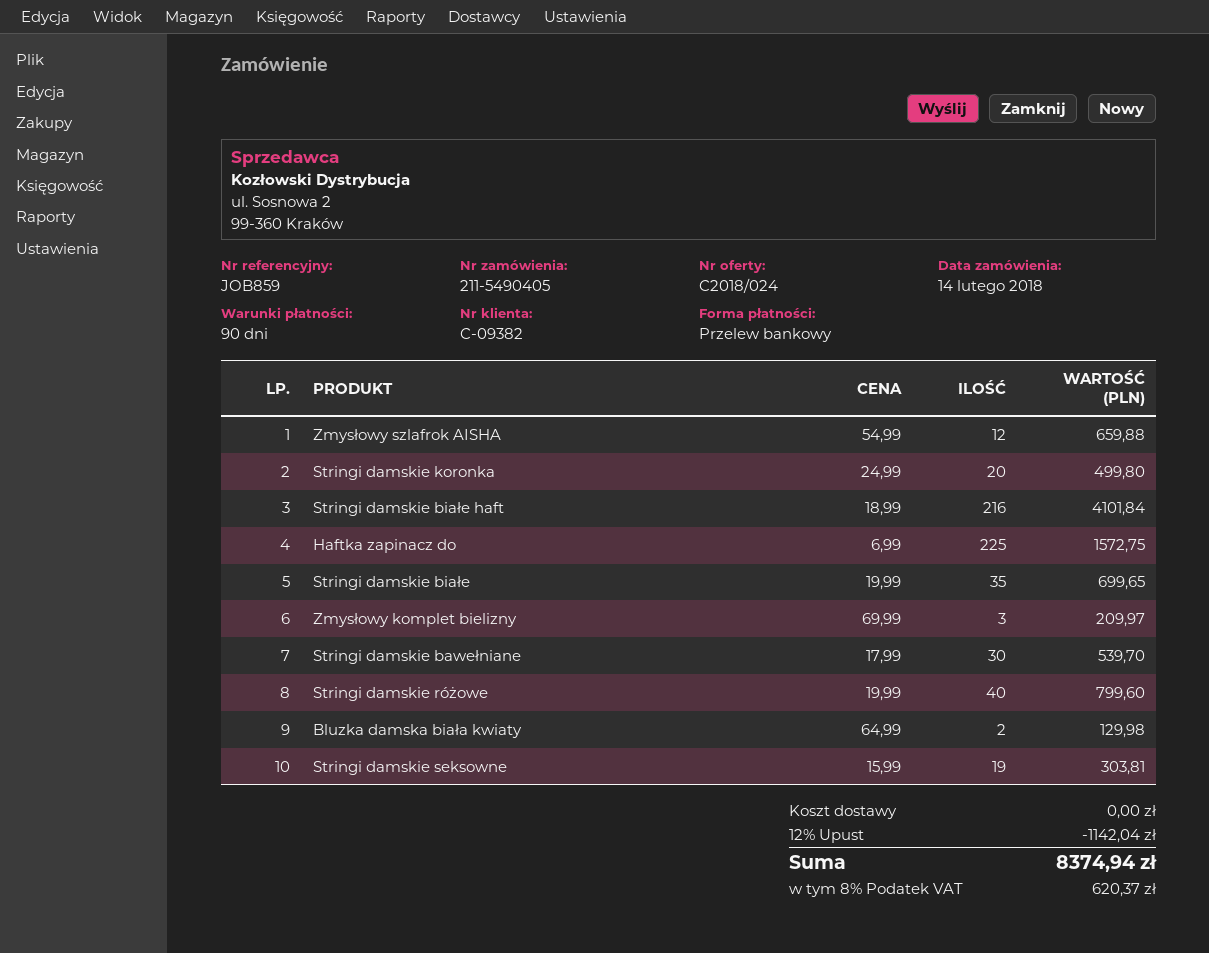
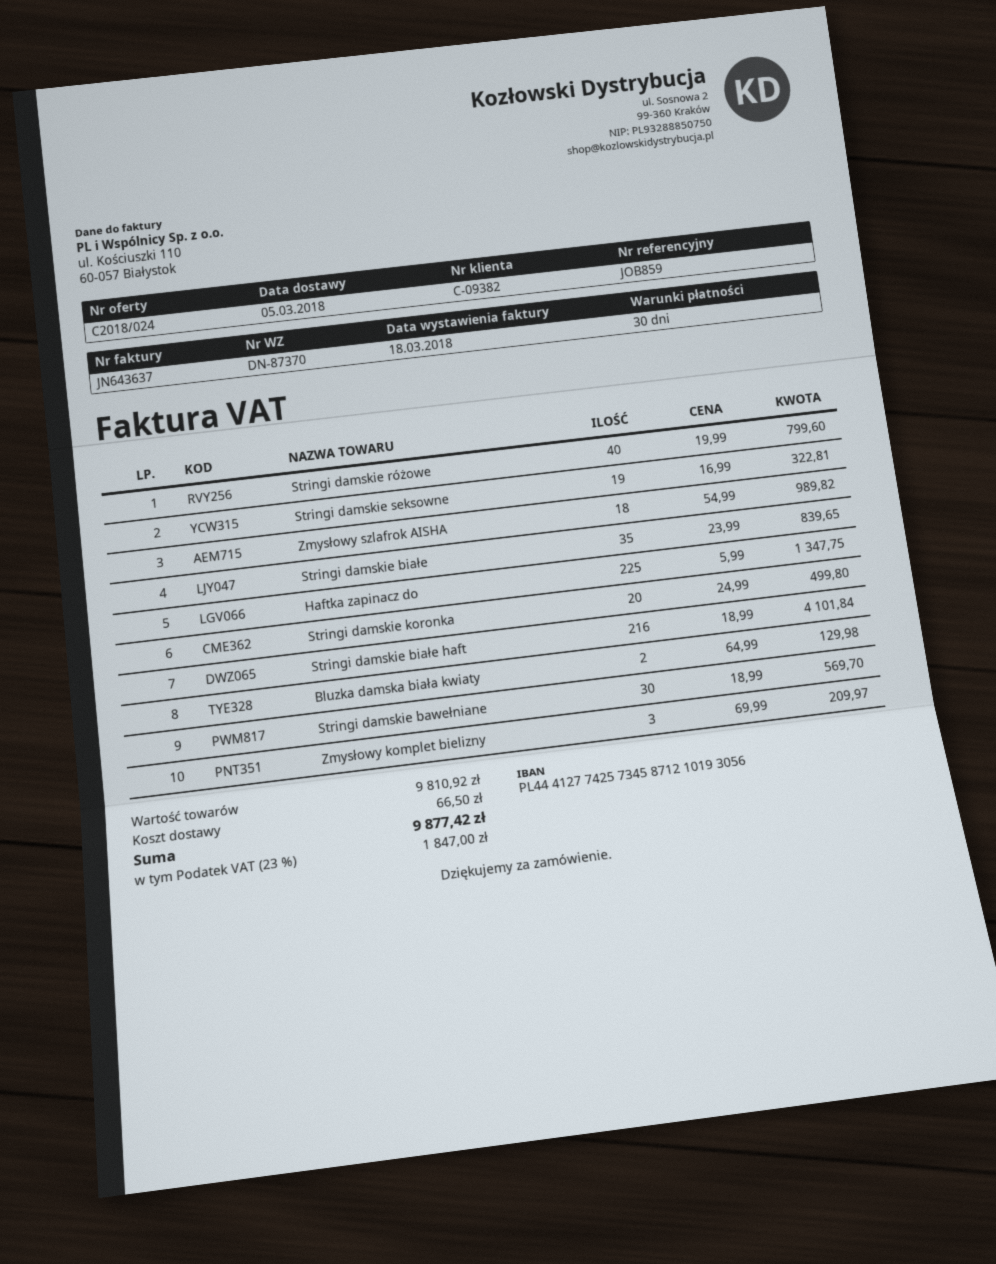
payment terms: 90 days -> 30 days
Zmysłowy szlafrok AISHA: 12 x 54.99 = 659.88 -> 18 x 54.99 = 989.82
Haftka zapinacz do: 225 x 6.99 = 1572.75 -> 225 x 5.99 = 1347.75
Stringi damskie białe: 35 x 19.99 = 699.65 -> 35 x 23.99 = 839.65
Stringi damskie bawełniane: 30 x 17.99 = 539.70 -> 30 x 18.99 = 569.70
Stringi damskie seksowne: 19 x 15.99 = 303.81 -> 19 x 16.99 = 322.81
discount: 12% = 1142.04 -> none
shipping: 0.00 -> 66.50
tax: 8% = 620.37 -> 23% = 1847.00
total: 8374.94 -> 9877.42

